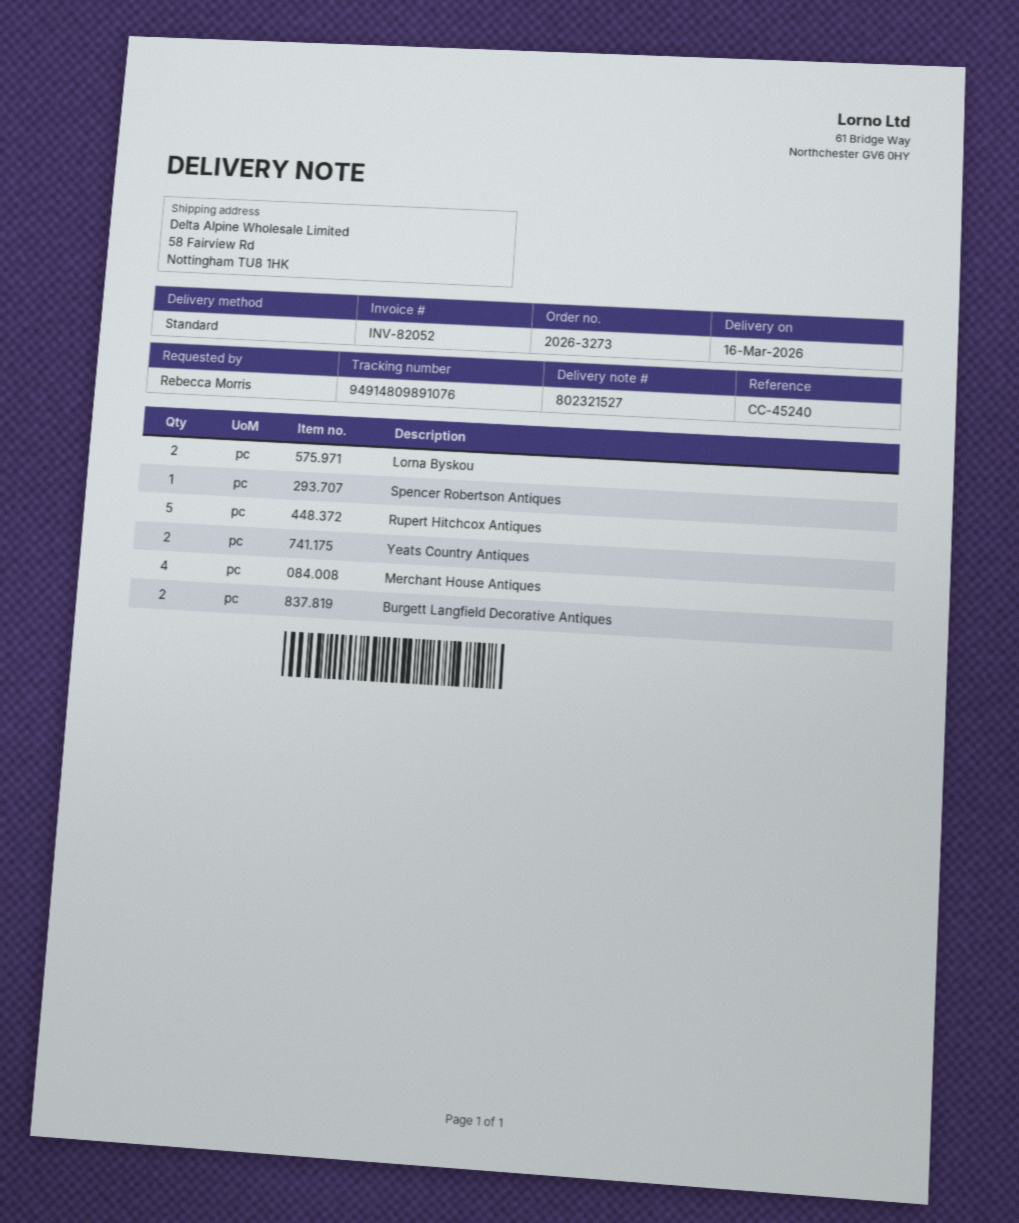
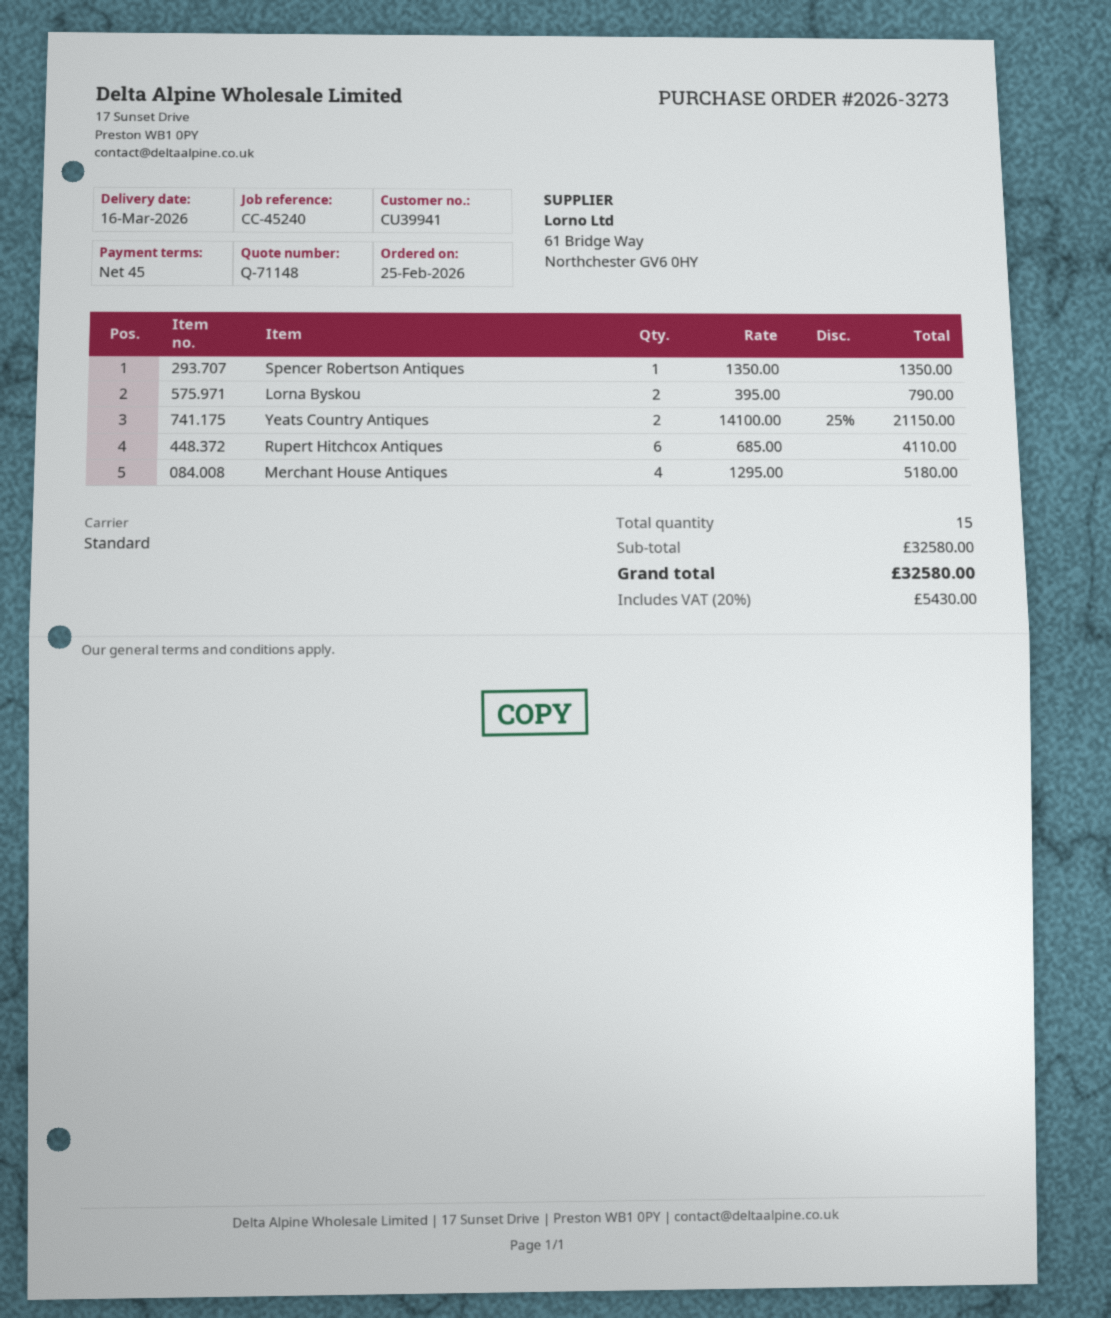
Rupert Hitchcox Antiques: 5 -> 6
Burgett Langfield Decorative Antiques: 2 -> none

